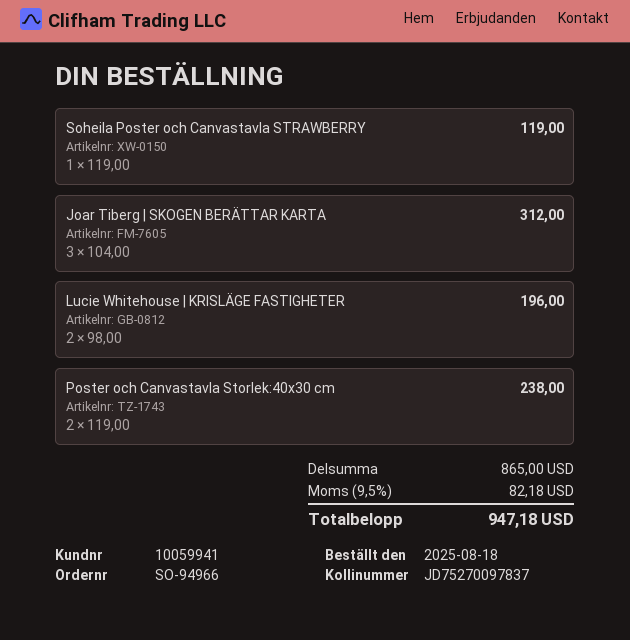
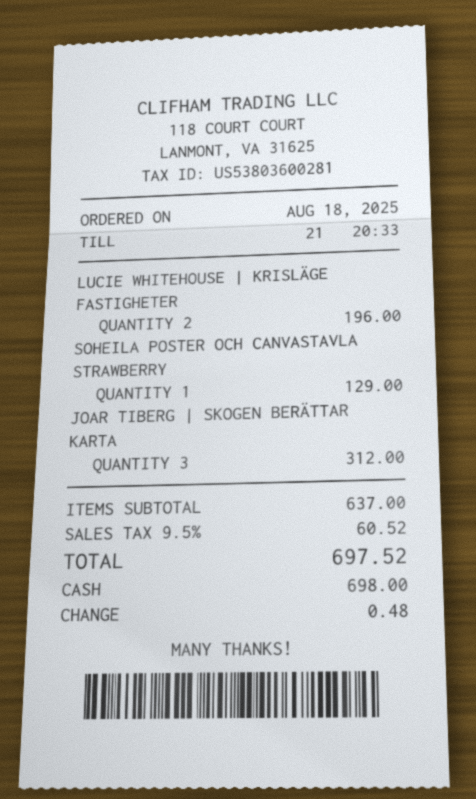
Soheila Poster och Canvastavla STRAWBERRY: 1 for 119.00 -> 1 for 129.00
Poster och Canvastavla Storlek:40x30 cm: 2 for 238.00 -> none
subtotal: 865.00 -> 637.00
tax: 9.5% = 82.18 -> 9.5% = 60.52
total: 947.18 -> 697.52

